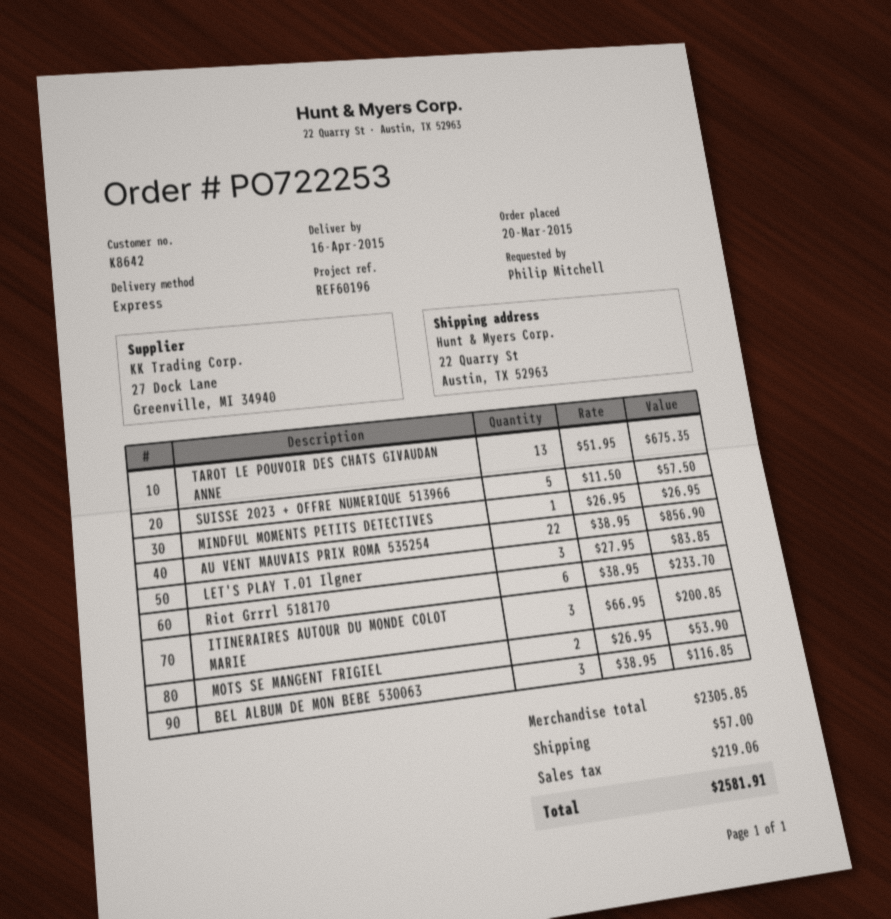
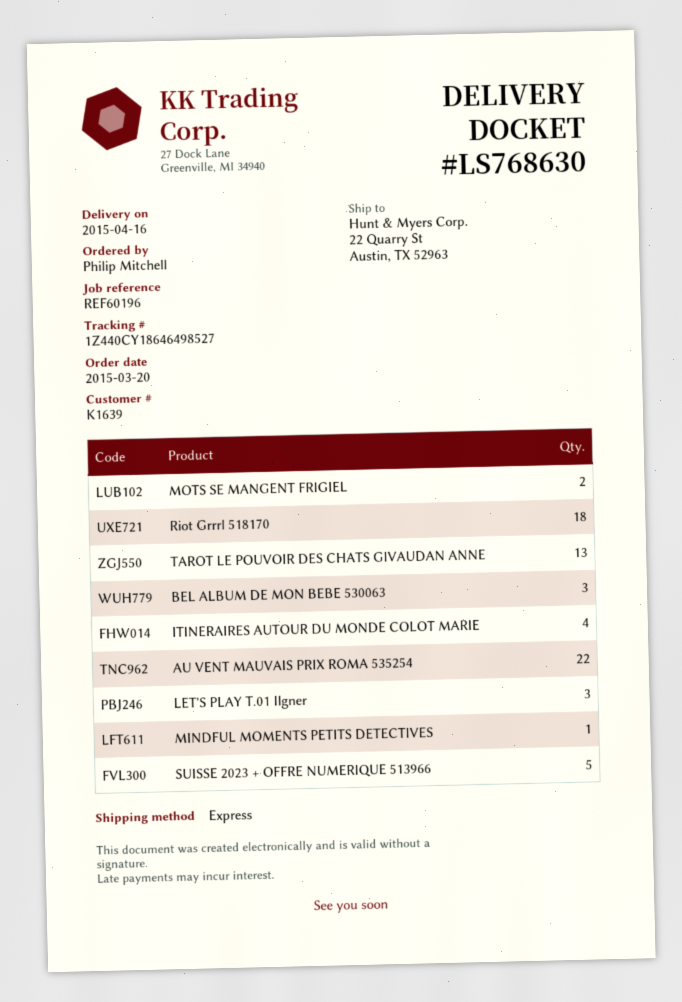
customer number: K8642 -> K1639
Riot Grrrl 518170: 6 -> 18
ITINERAIRES AUTOUR DU MONDE COLOT MARIE: 3 -> 4

